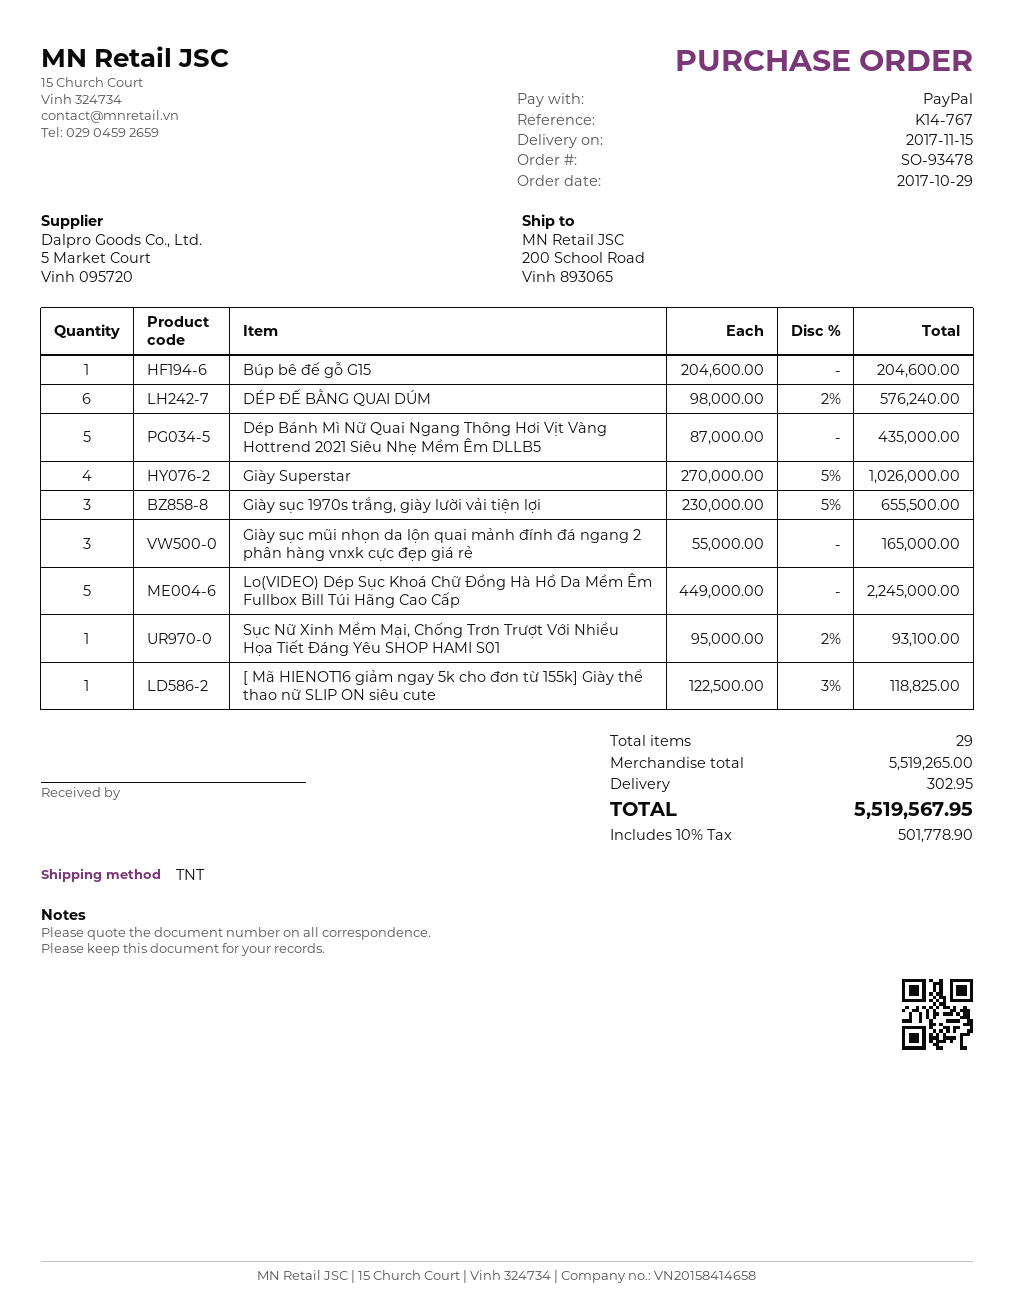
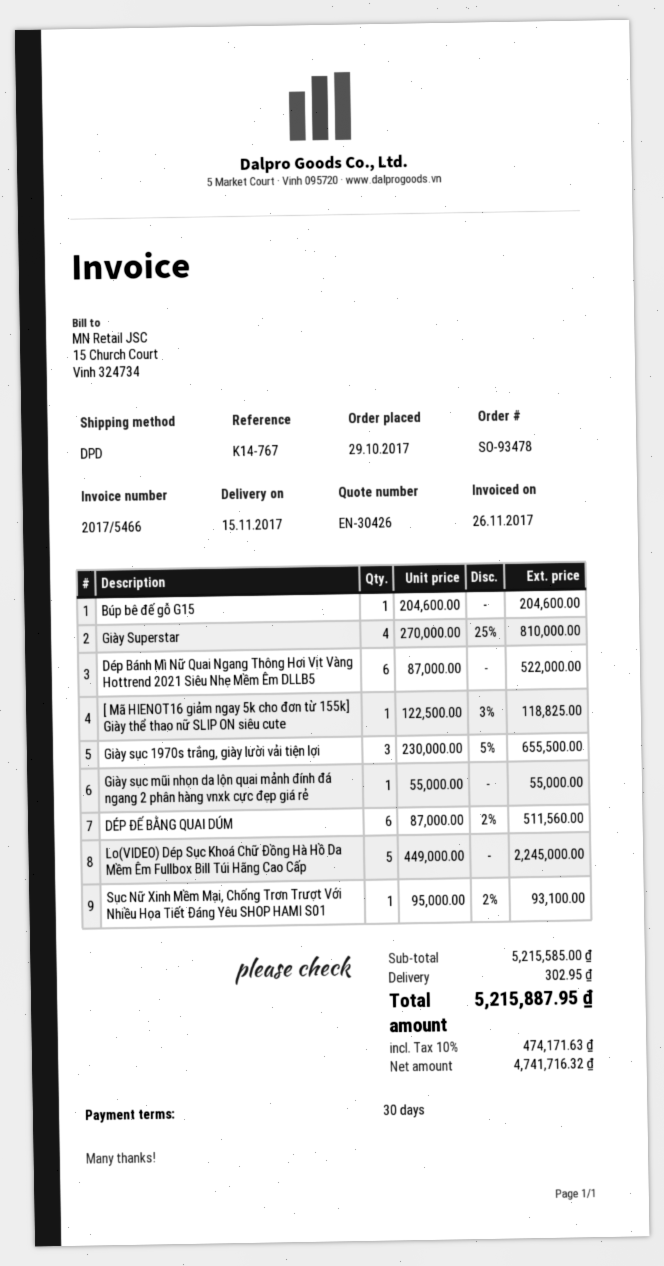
shipping method: TNT -> DPD
DÉP ĐẾ BẰNG QUAI DÚM: 6 x 98000.00 - 2% = 576240.00 -> 6 x 87000.00 - 2% = 511560.00
Dép Bánh Mì Nữ Quai Ngang Thông Hơi Vịt Vàng Hottrend 2021 Siêu Nhẹ Mềm Êm DLLB5: 5 x 87000.00 = 435000.00 -> 6 x 87000.00 = 522000.00
Giày Superstar: 4 x 270000.00 - 5% = 1026000.00 -> 4 x 270000.00 - 25% = 810000.00
Giày sục mũi nhọn da lộn quai mảnh đính đá ngang 2 phân hàng vnxk cực đẹp giá rẻ: 3 x 55000.00 = 165000.00 -> 1 x 55000.00 = 55000.00
subtotal: 5519265.00 -> 5215585.00
tax: 10% = 501778.90 -> 10% = 474171.63
total: 5519567.95 -> 5215887.95

